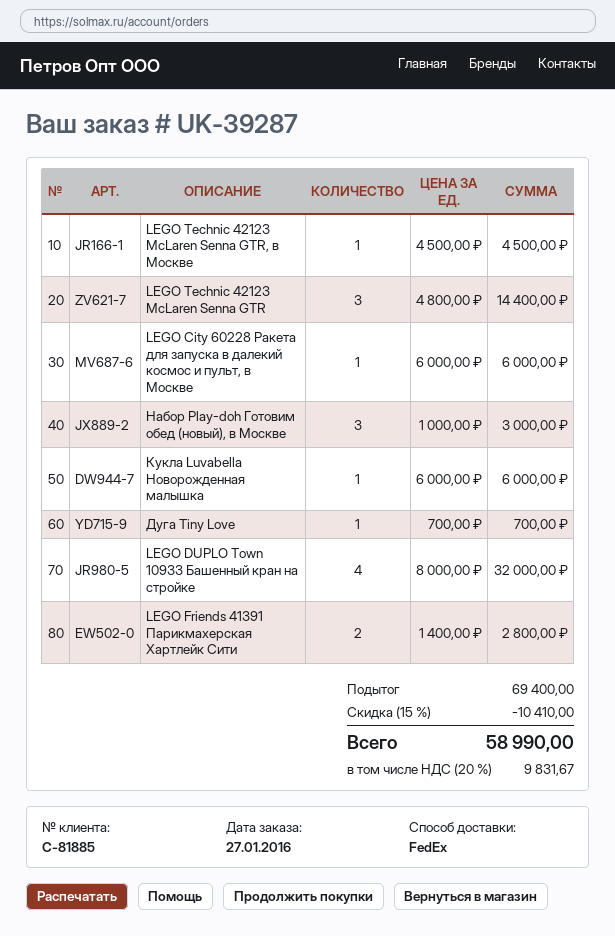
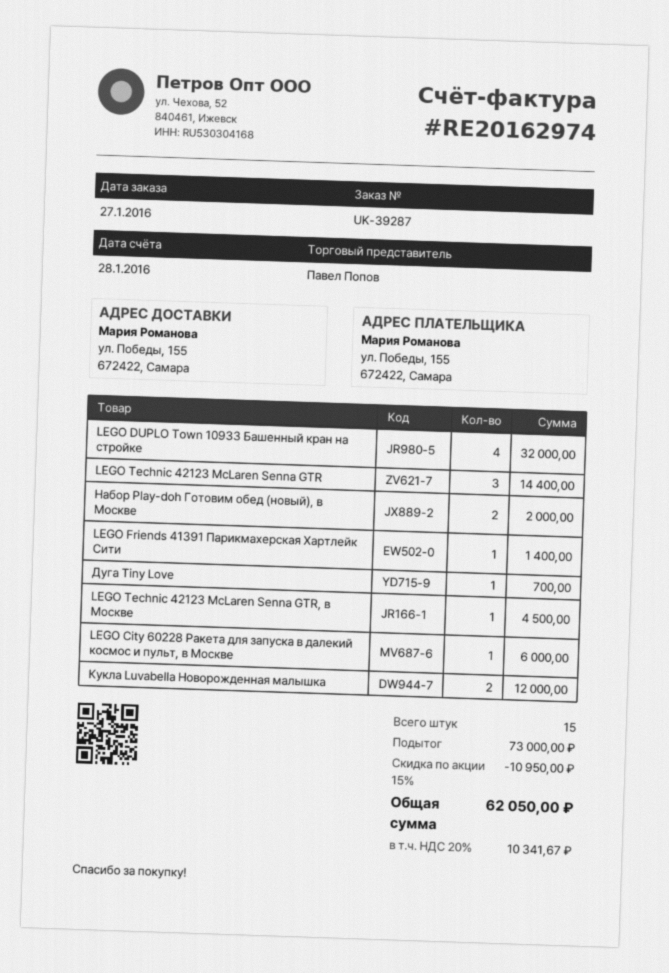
Набор Play-doh Готовим обед (новый), в Москве: 3 for 3000.00 -> 2 for 2000.00
Кукла Luvabella Новорожденная малышка: 1 for 6000.00 -> 2 for 12000.00
LEGO Friends 41391 Парикмахерская Хартлейк Сити: 2 for 2800.00 -> 1 for 1400.00
subtotal: 69400.00 -> 73000.00
discount: 15% = 10410.00 -> 15% = 10950.00
tax: 20% = 9831.67 -> 20% = 10341.67
total: 58990.00 -> 62050.00

